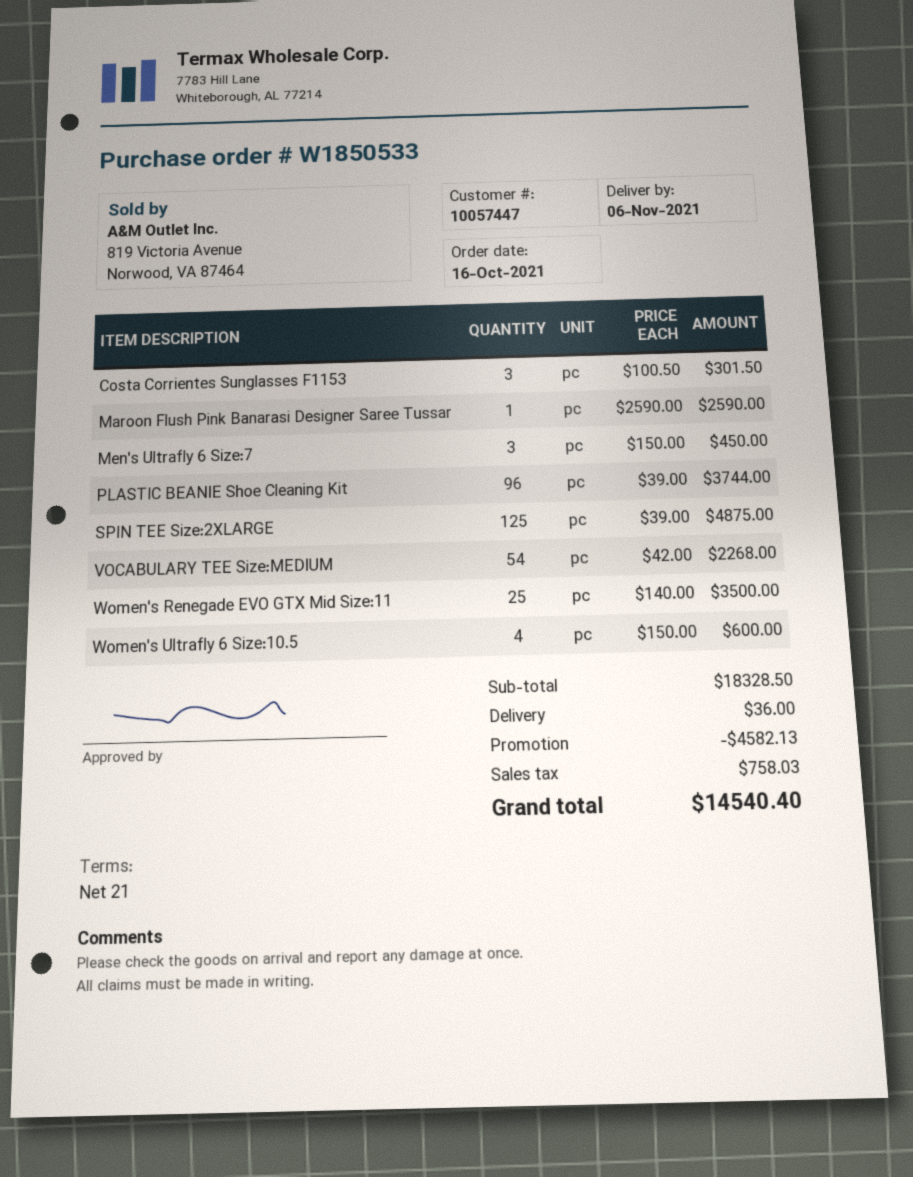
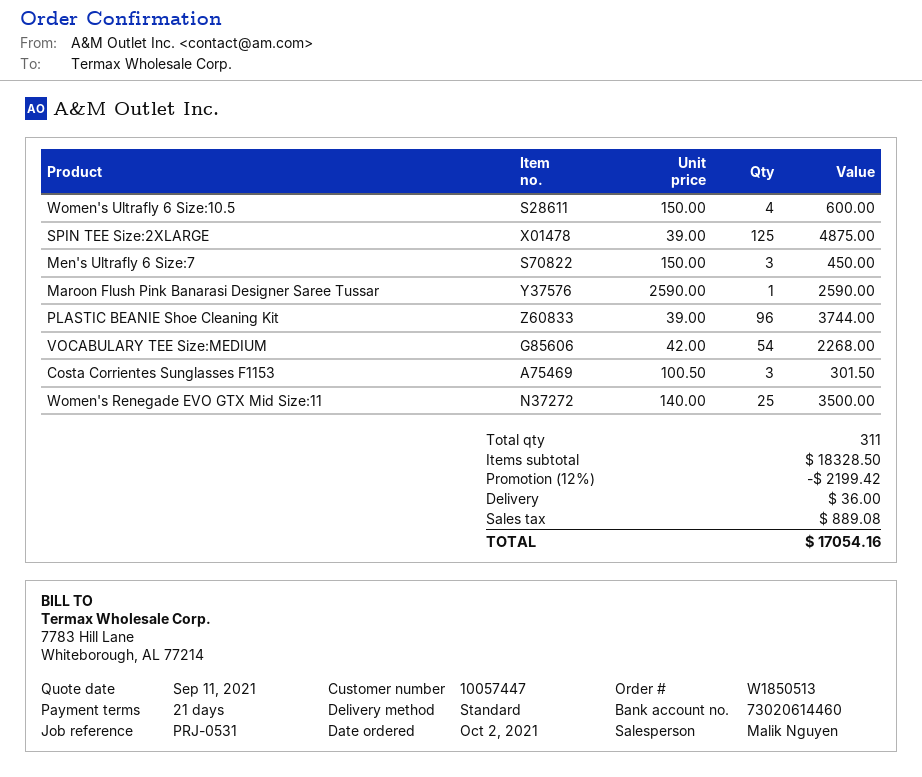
order number: W1850533 -> W1850513
order date: 2021-10-16 -> 2021-10-02
discount: 4582.13 -> 2199.42
tax: 758.03 -> 889.08
total: 14540.40 -> 17054.16

